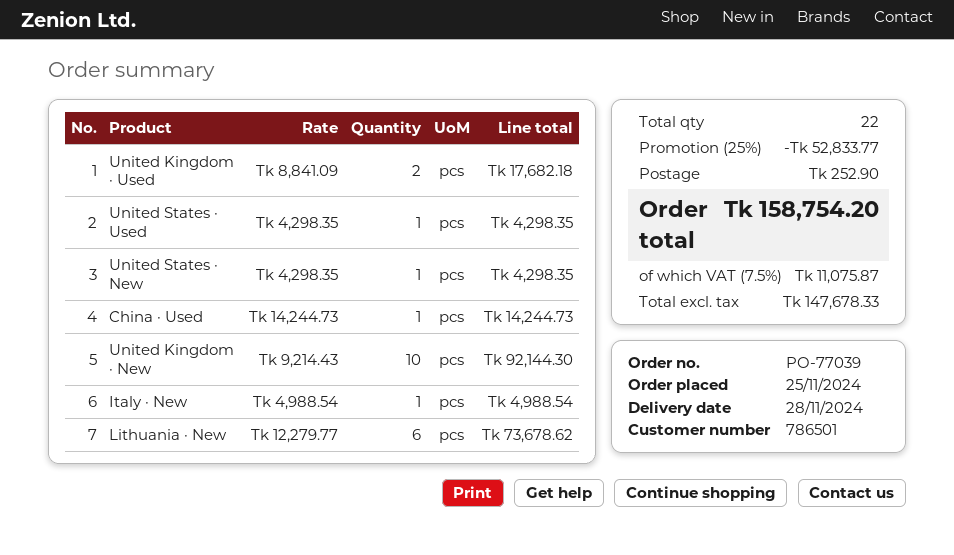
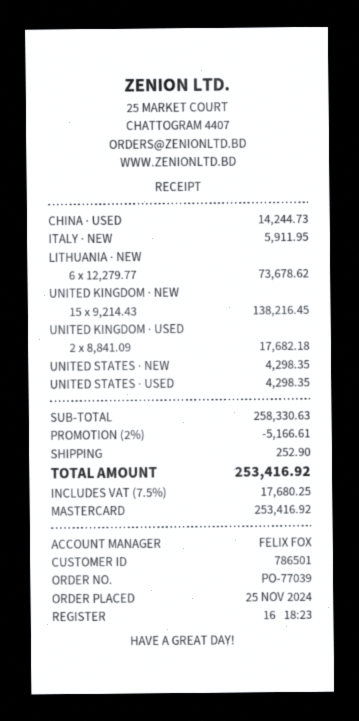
United Kingdom · New: 10 x 9214.43 = 92144.30 -> 15 x 9214.43 = 138216.45
Italy · New: 1 x 4988.54 = 4988.54 -> 1 x 5911.95 = 5911.95
discount: 25% = 52833.77 -> 2% = 5166.61
tax: 7.5% = 11075.87 -> 7.5% = 17680.25
total: 158754.20 -> 253416.92

